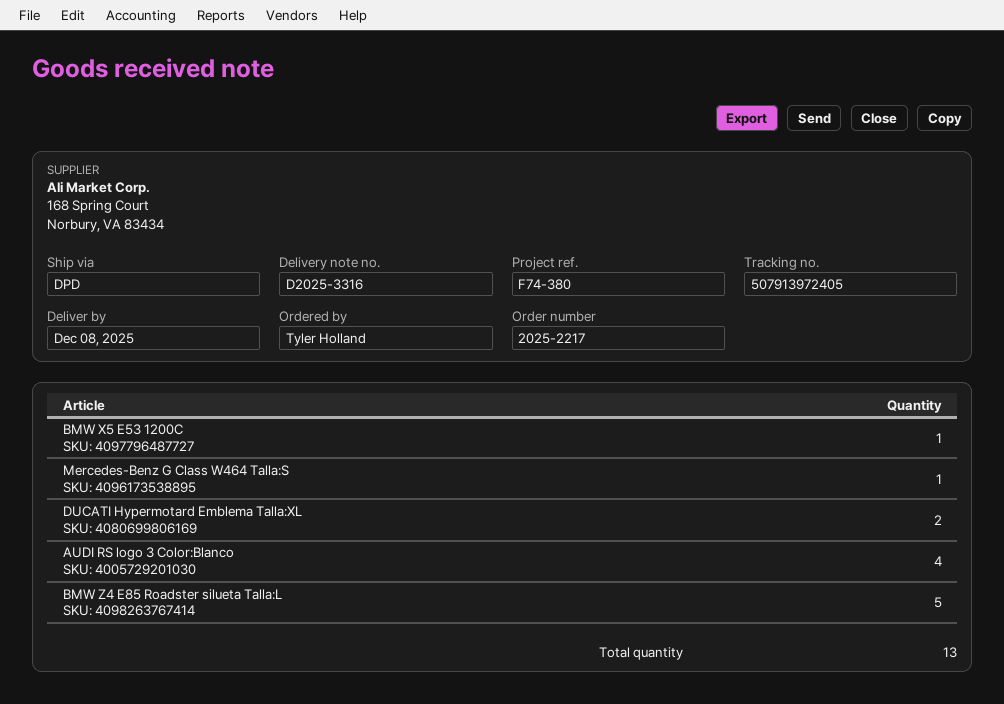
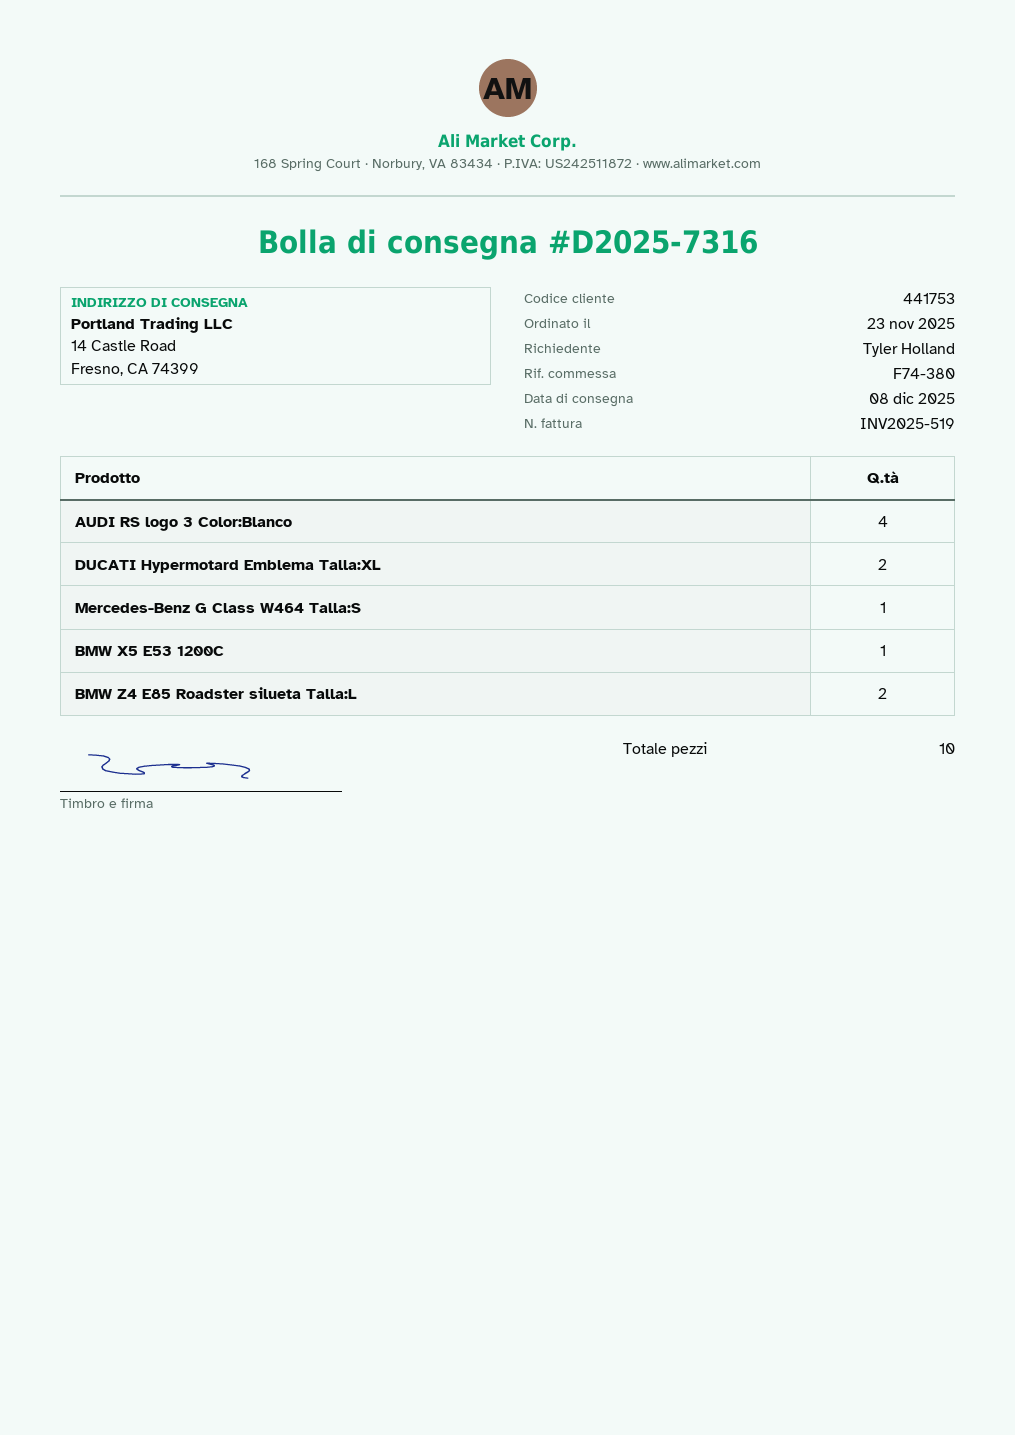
delivery note number: D2025-3316 -> D2025-7316
BMW Z4 E85 Roadster silueta Talla:L: 5 -> 2
total quantity: 13 -> 10

